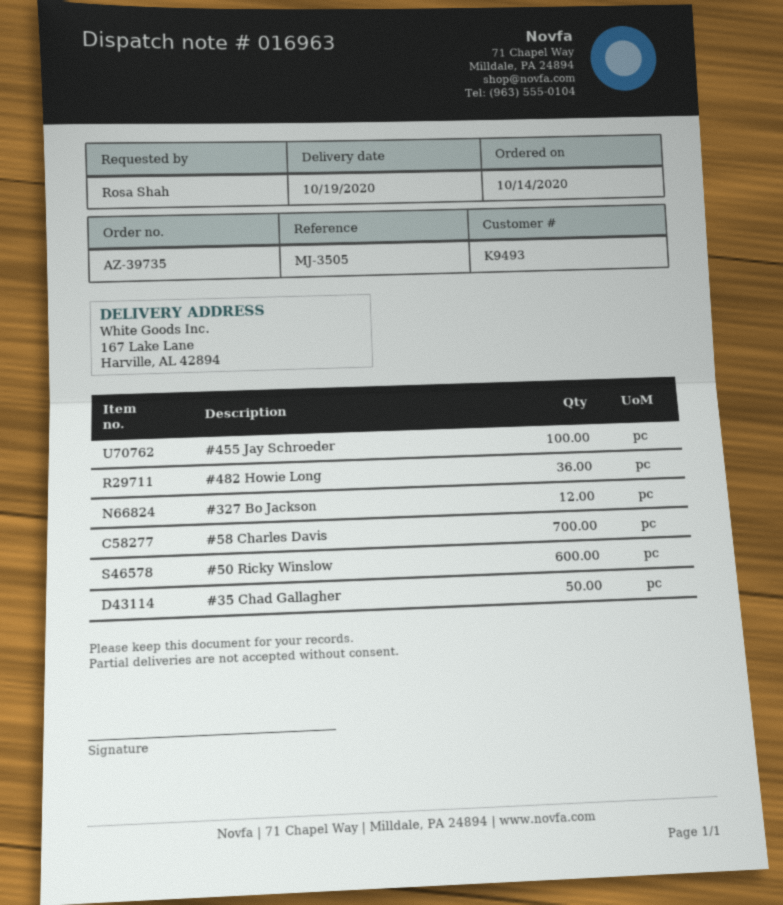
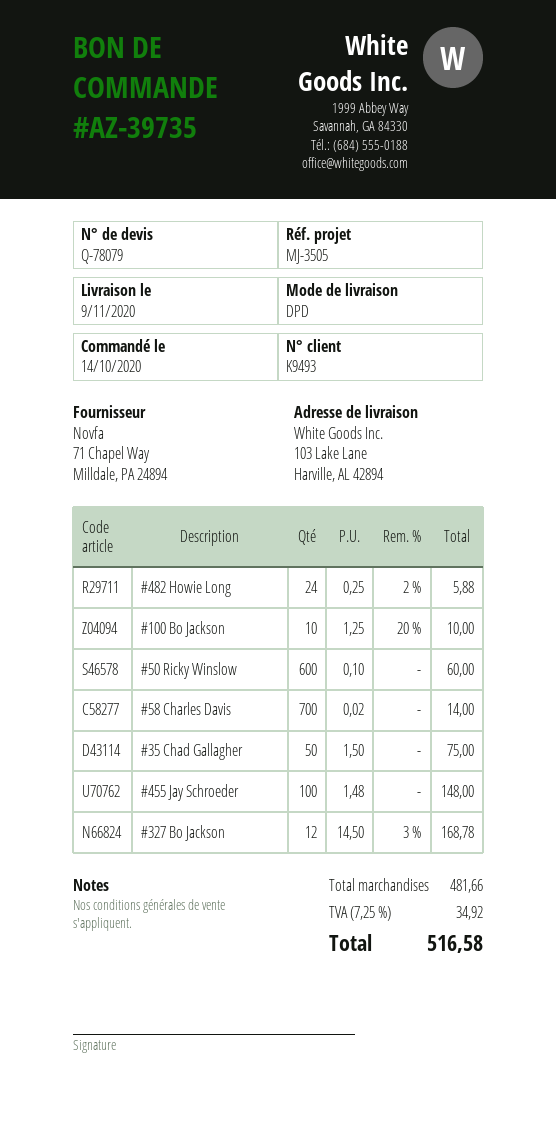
delivery date: 2020-10-19 -> 2020-11-09
ship to: 167 Lake Lane, Harville, AL 42894 -> 103 Lake Lane, Harville, AL 42894
#482 Howie Long: 36 -> 24
#100 Bo Jackson: none -> 10

